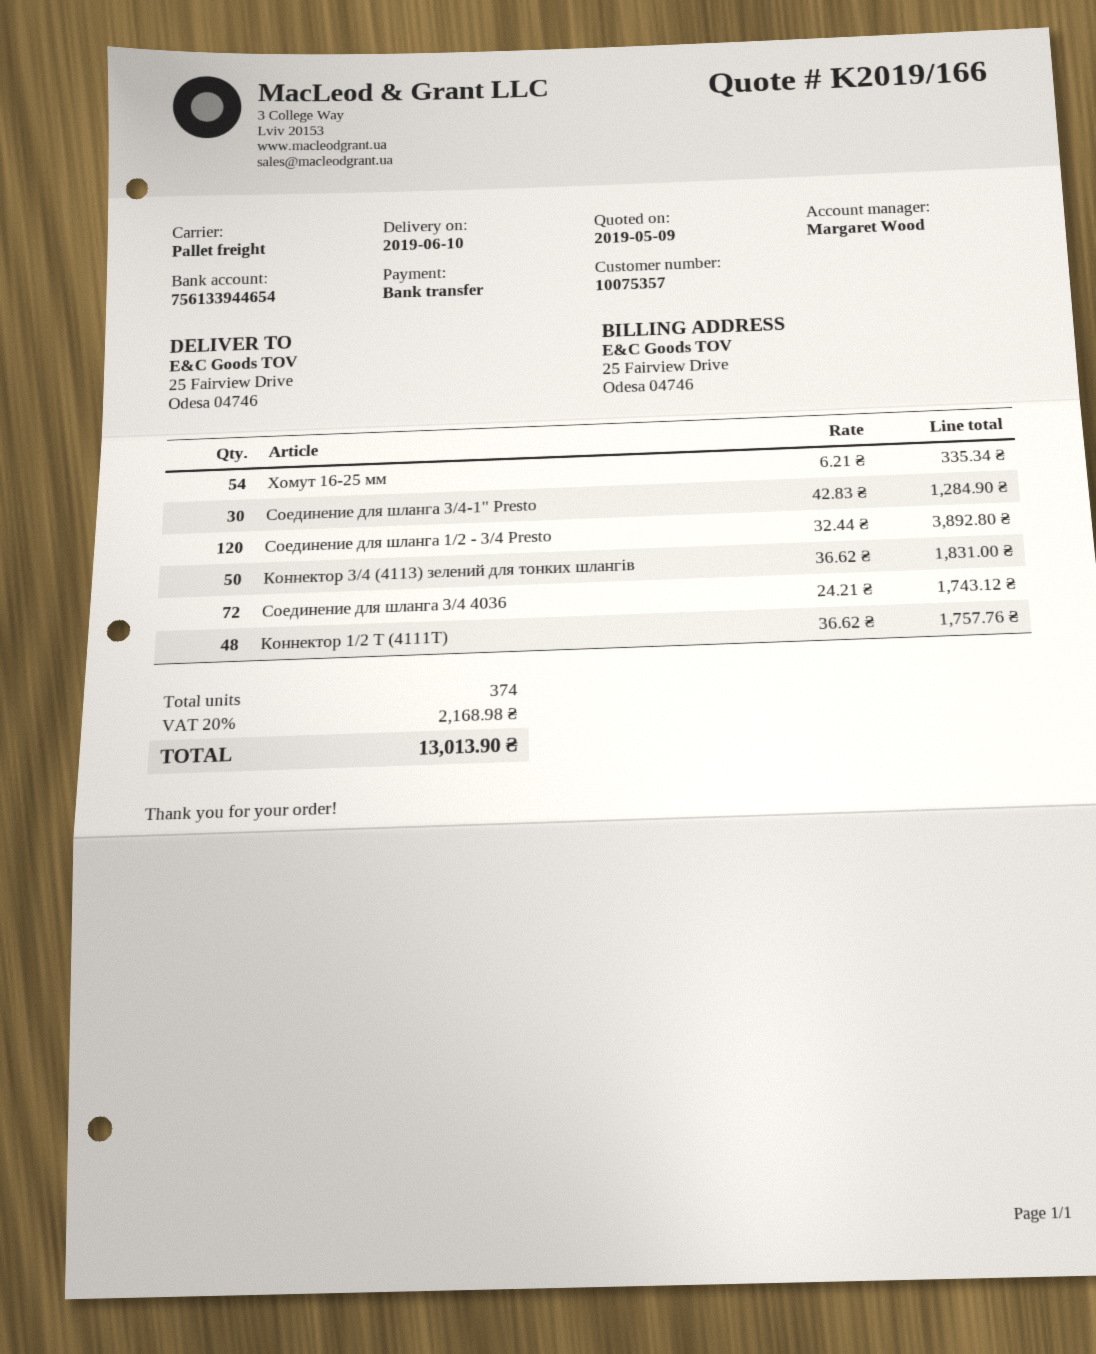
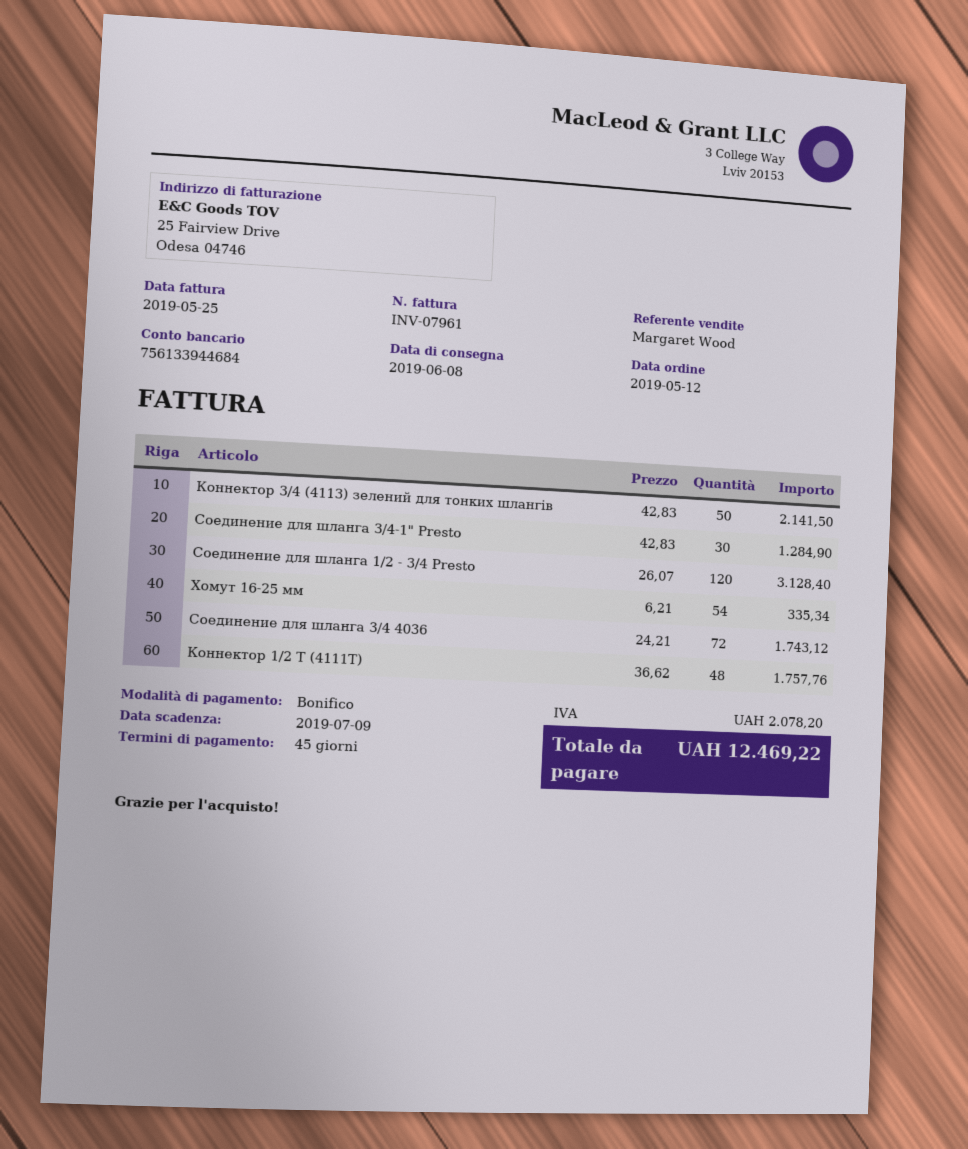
delivery date: 2019-06-10 -> 2019-06-08
bank account: 756133944654 -> 756133944684
Соединение для шланга 1/2 - 3/4 Presto: 120 x 32.44 = 3892.80 -> 120 x 26.07 = 3128.40
Коннектор 3/4 (4113) зелений для тонких шлангів: 50 x 36.62 = 1831.00 -> 50 x 42.83 = 2141.50
tax: 2168.98 -> 2078.20
total: 13013.90 -> 12469.22

